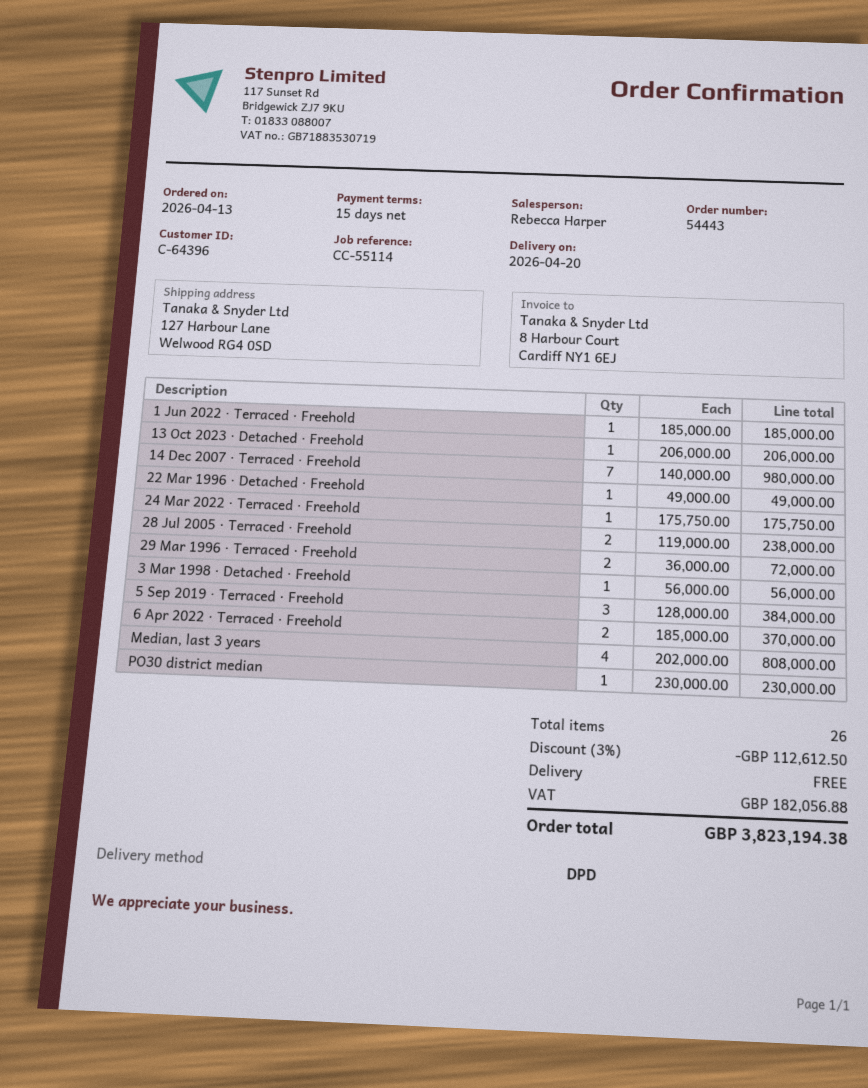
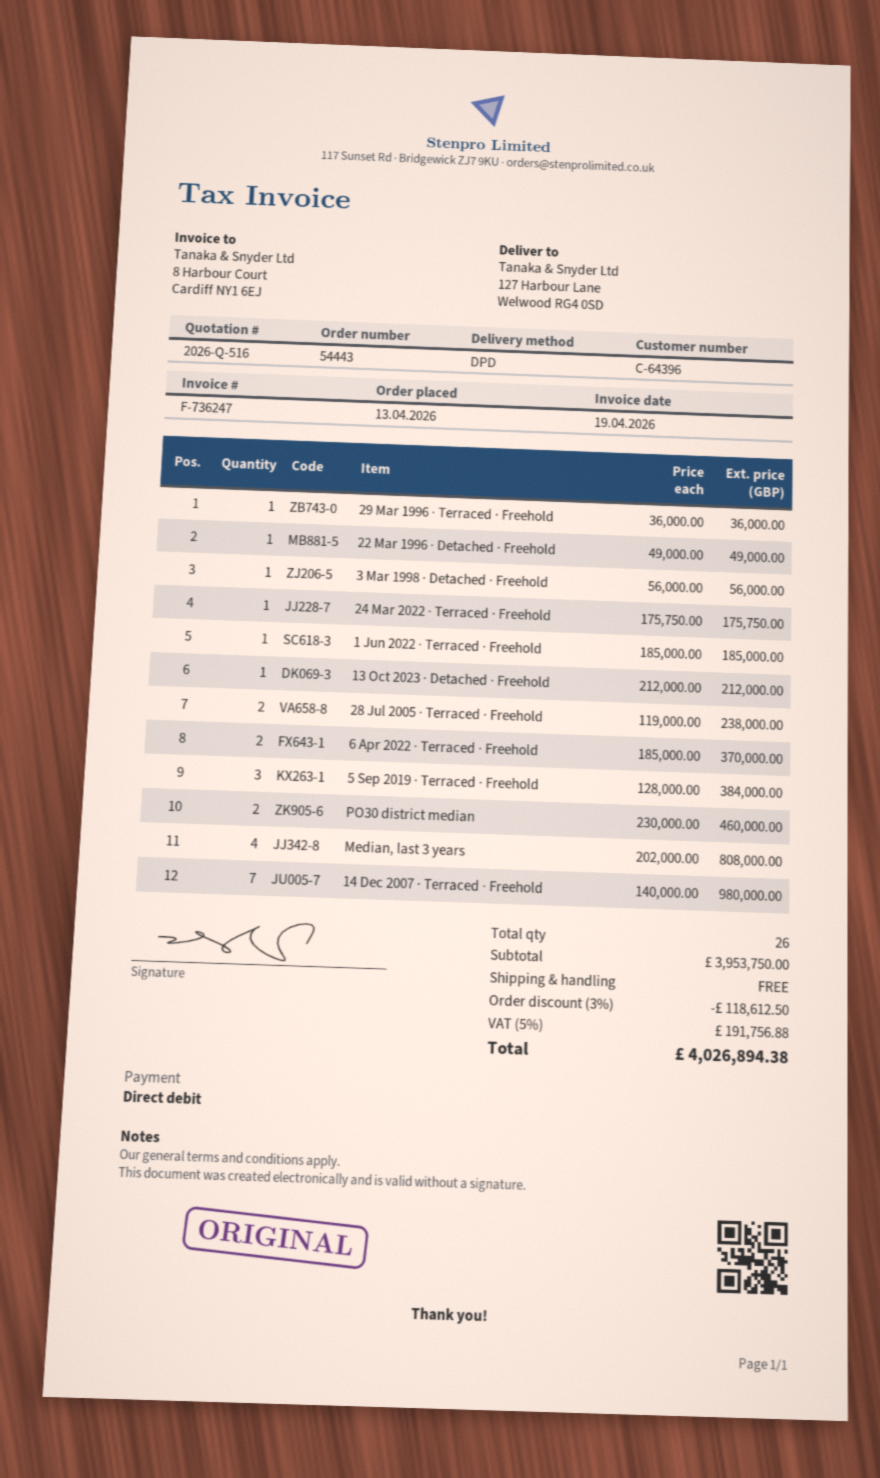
13 Oct 2023 · Detached · Freehold: 1 x 206000.00 = 206000.00 -> 1 x 212000.00 = 212000.00
29 Mar 1996 · Terraced · Freehold: 2 x 36000.00 = 72000.00 -> 1 x 36000.00 = 36000.00
PO30 district median: 1 x 230000.00 = 230000.00 -> 2 x 230000.00 = 460000.00
discount: 3% = 112612.50 -> 3% = 118612.50
tax: 182056.88 -> 191756.88
total: 3823194.38 -> 4026894.38

